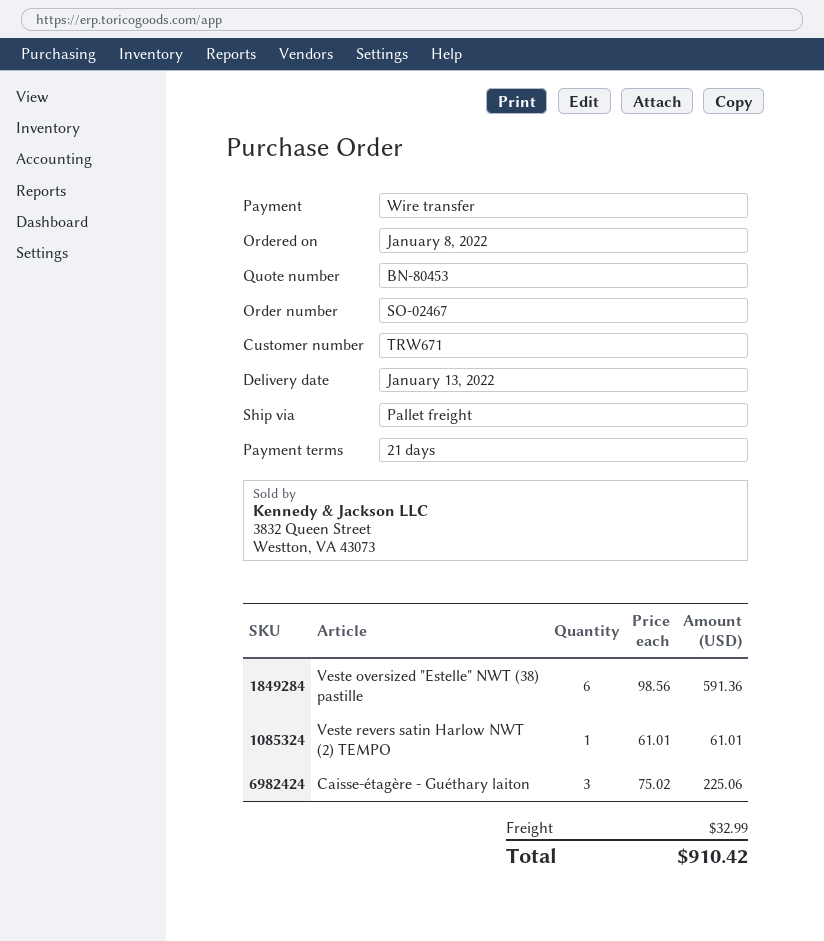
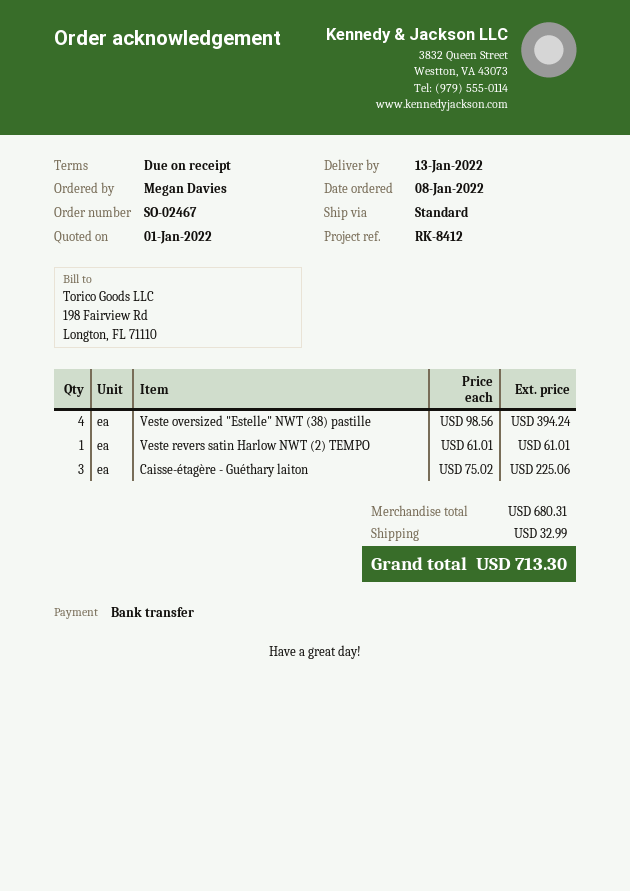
payment terms: 21 days -> on receipt
shipping method: pallet freight -> standard
Veste oversized "Estelle" NWT (38) pastille: 6 x 98.56 = 591.36 -> 4 x 98.56 = 394.24
total: 910.42 -> 713.30

